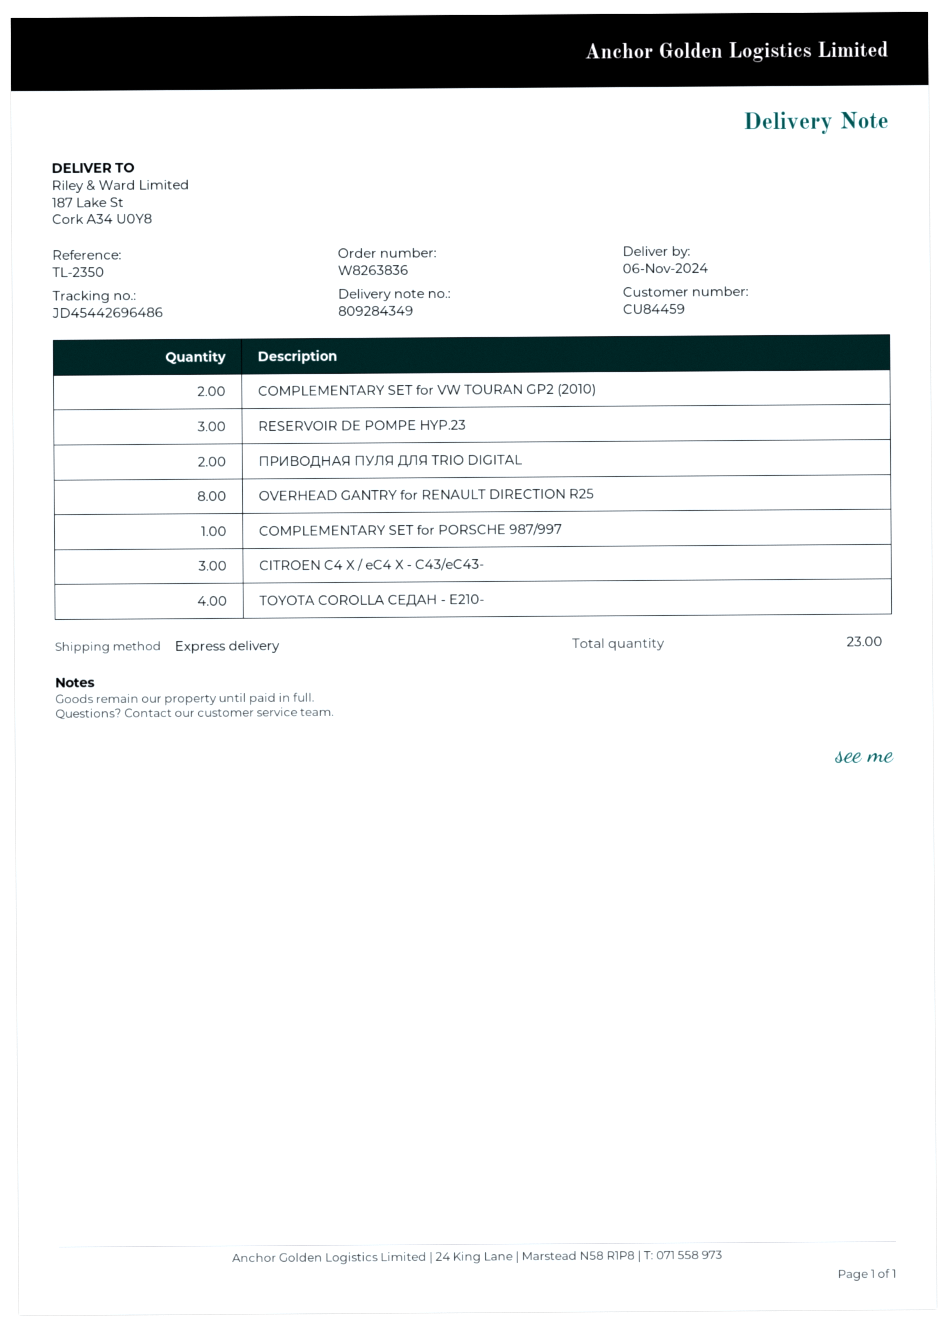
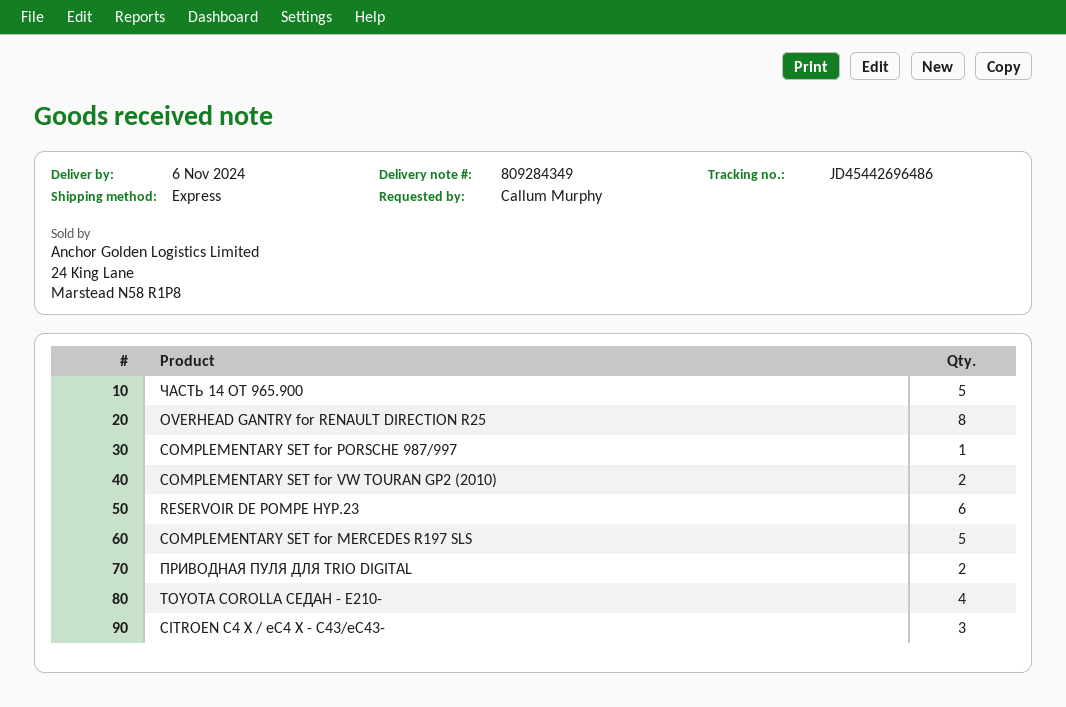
RESERVOIR DE POMPE HYP.23: 3 -> 6
ЧАСТЬ 14 ОТ 965.900: none -> 5
COMPLEMENTARY SET for MERCEDES R197 SLS: none -> 5

